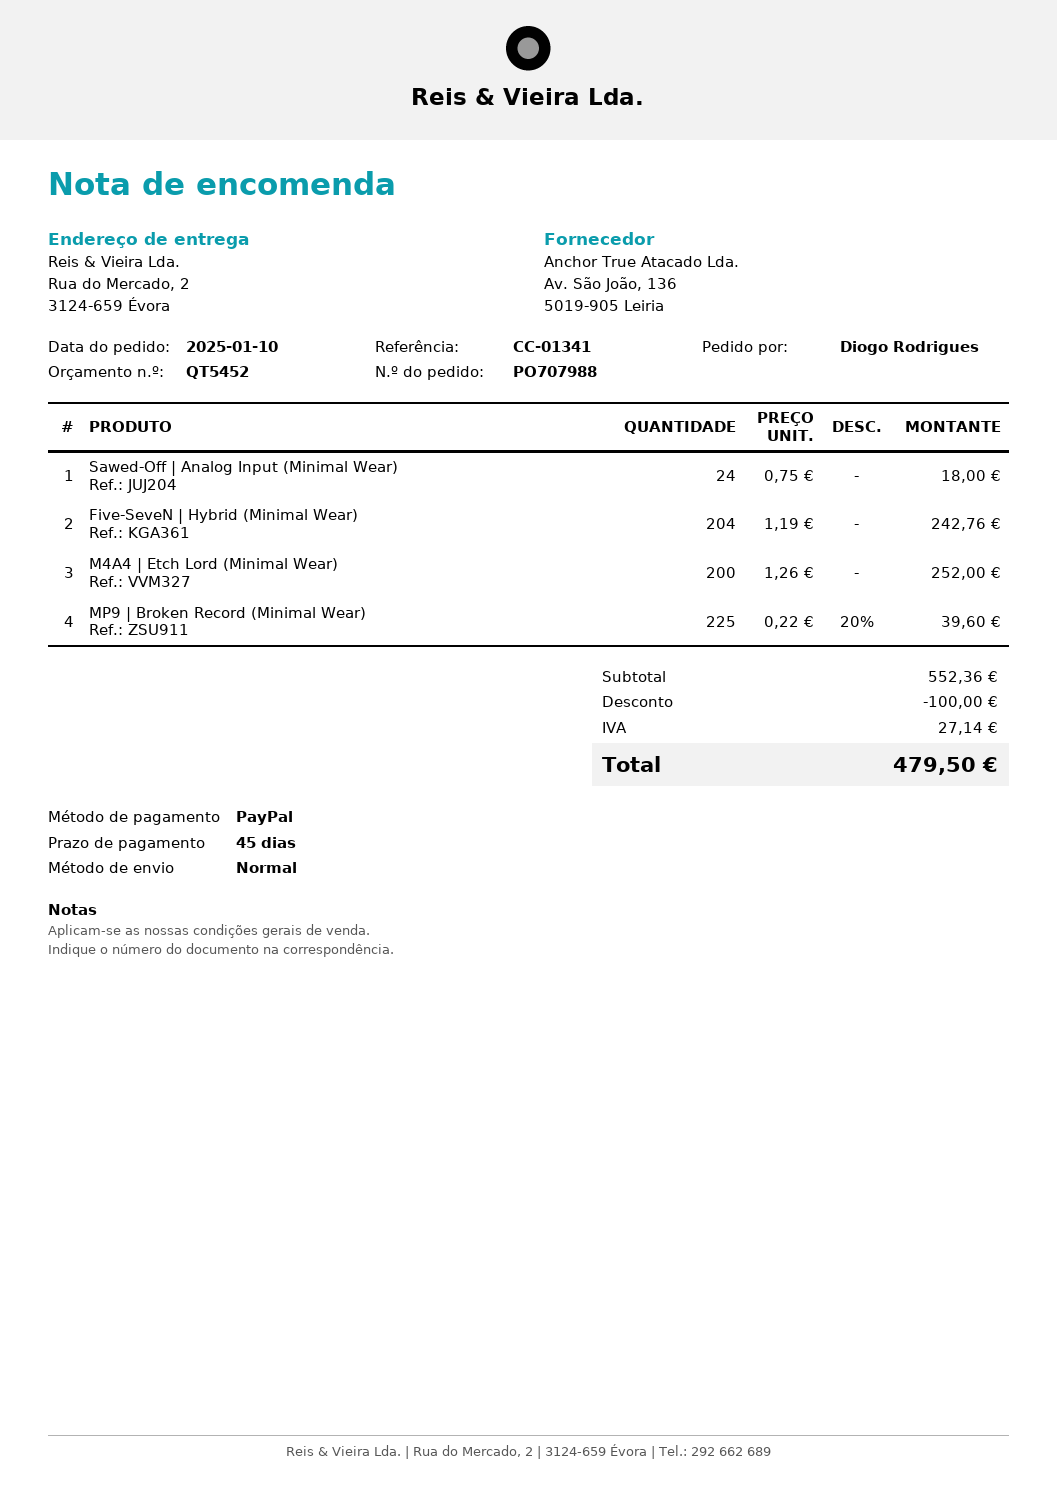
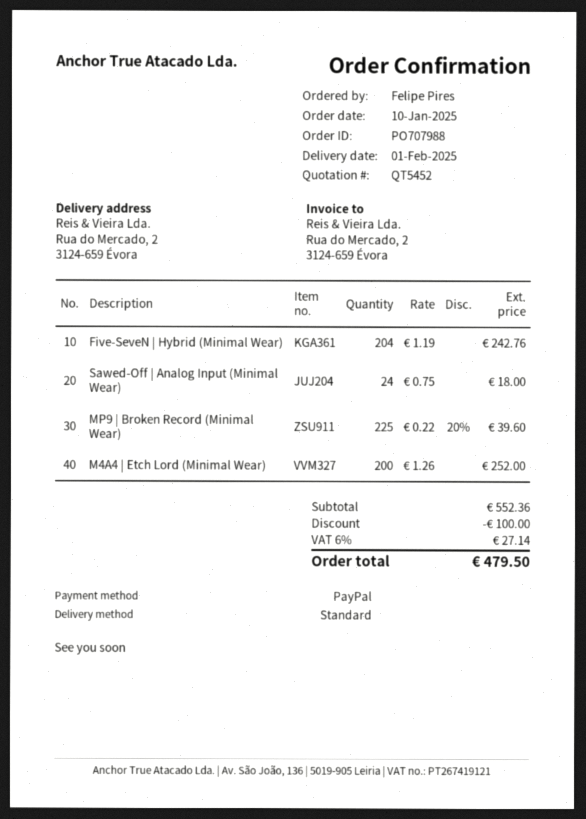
ordered by: Diogo Rodrigues -> Felipe Pires

